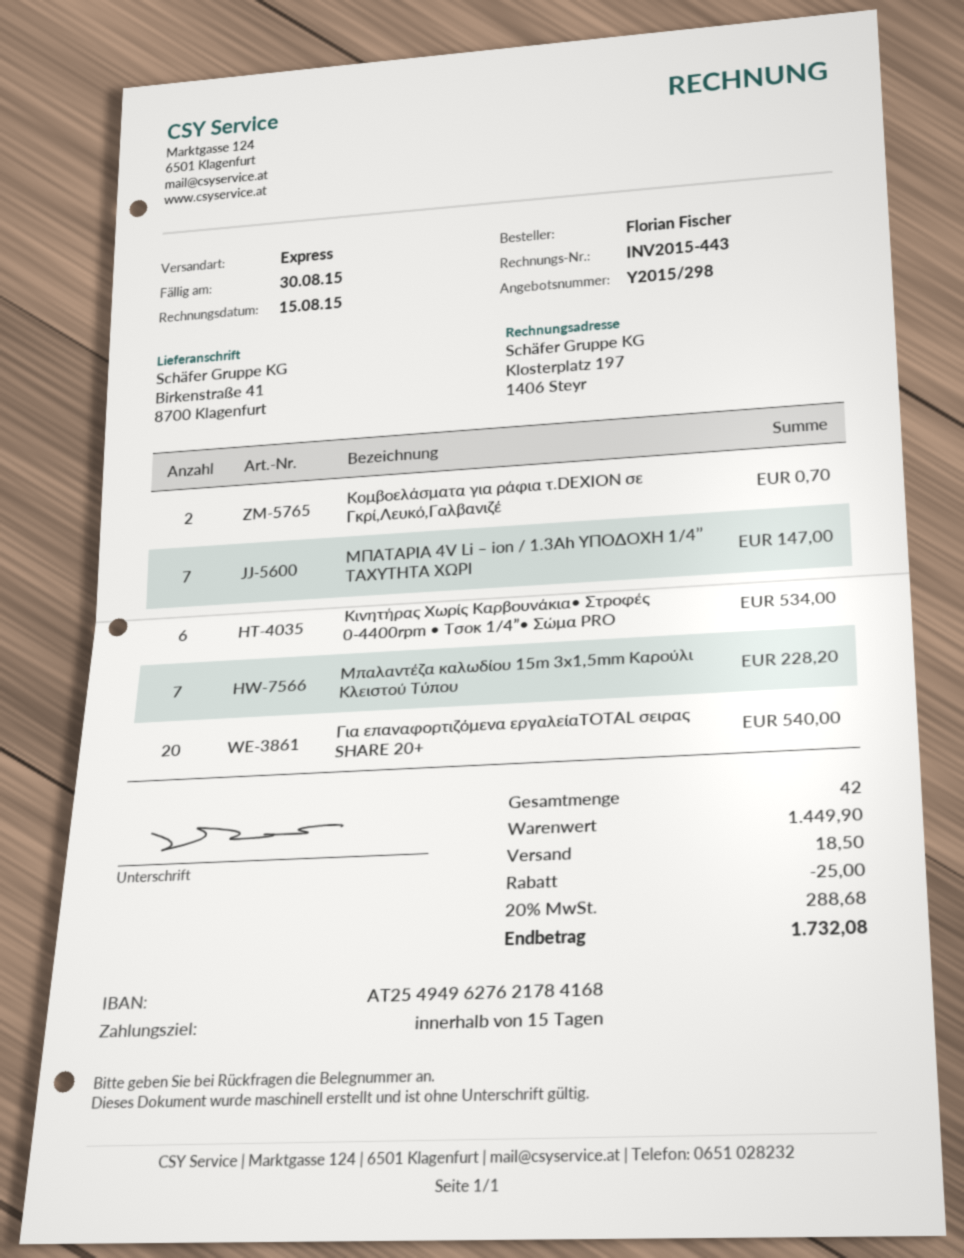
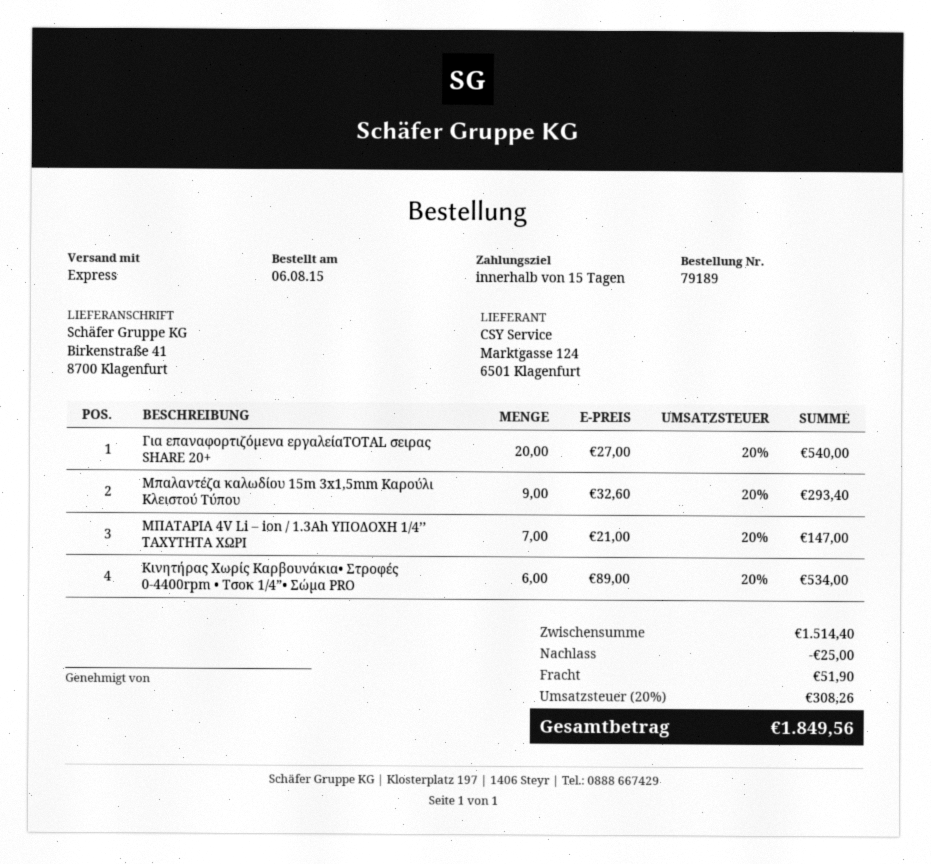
Κομβοελάσματα για ράφια τ.DEXION σε Γκρί,Λευκό,Γαλβανιζέ: 2 for 0.70 -> none
Μπαλαντέζα καλωδίου 15m 3x1,5mm Καρούλι Κλειστού Τύπου: 7 for 228.20 -> 9 for 293.40
subtotal: 1449.90 -> 1514.40
shipping: 18.50 -> 51.90
tax: 20% = 288.68 -> 20% = 308.26
total: 1732.08 -> 1849.56

